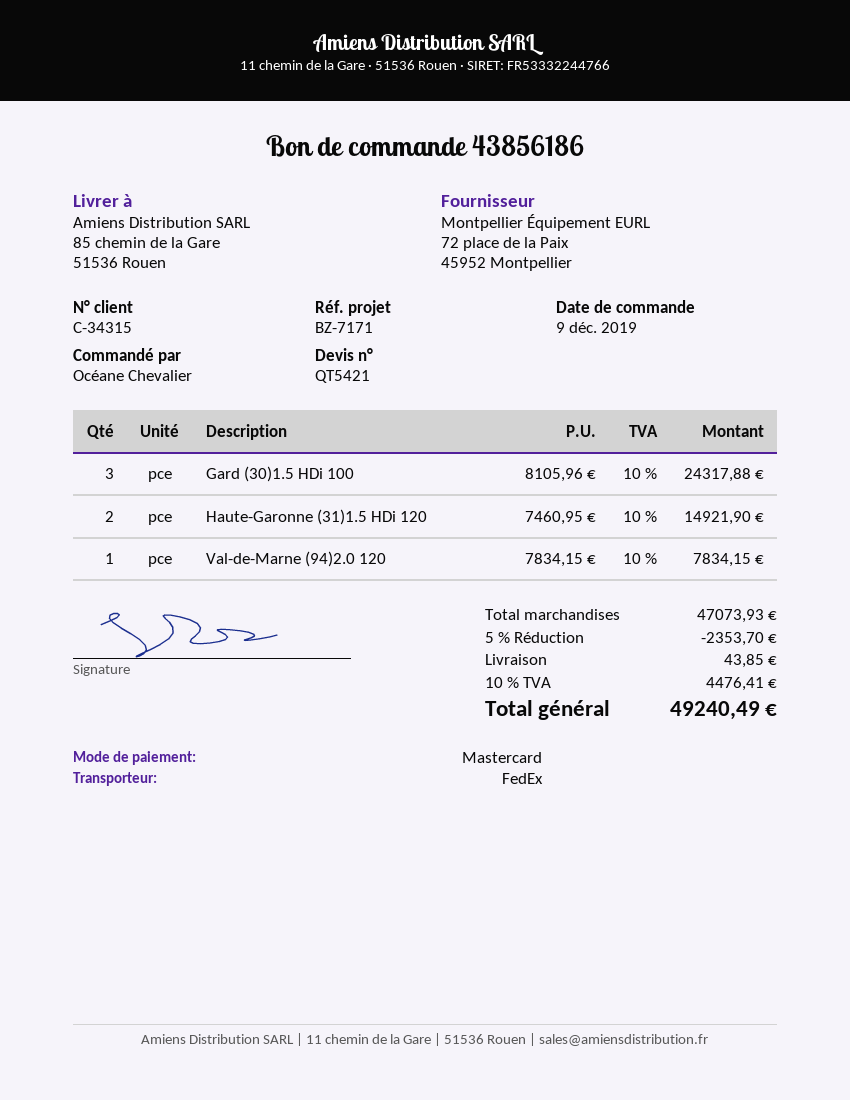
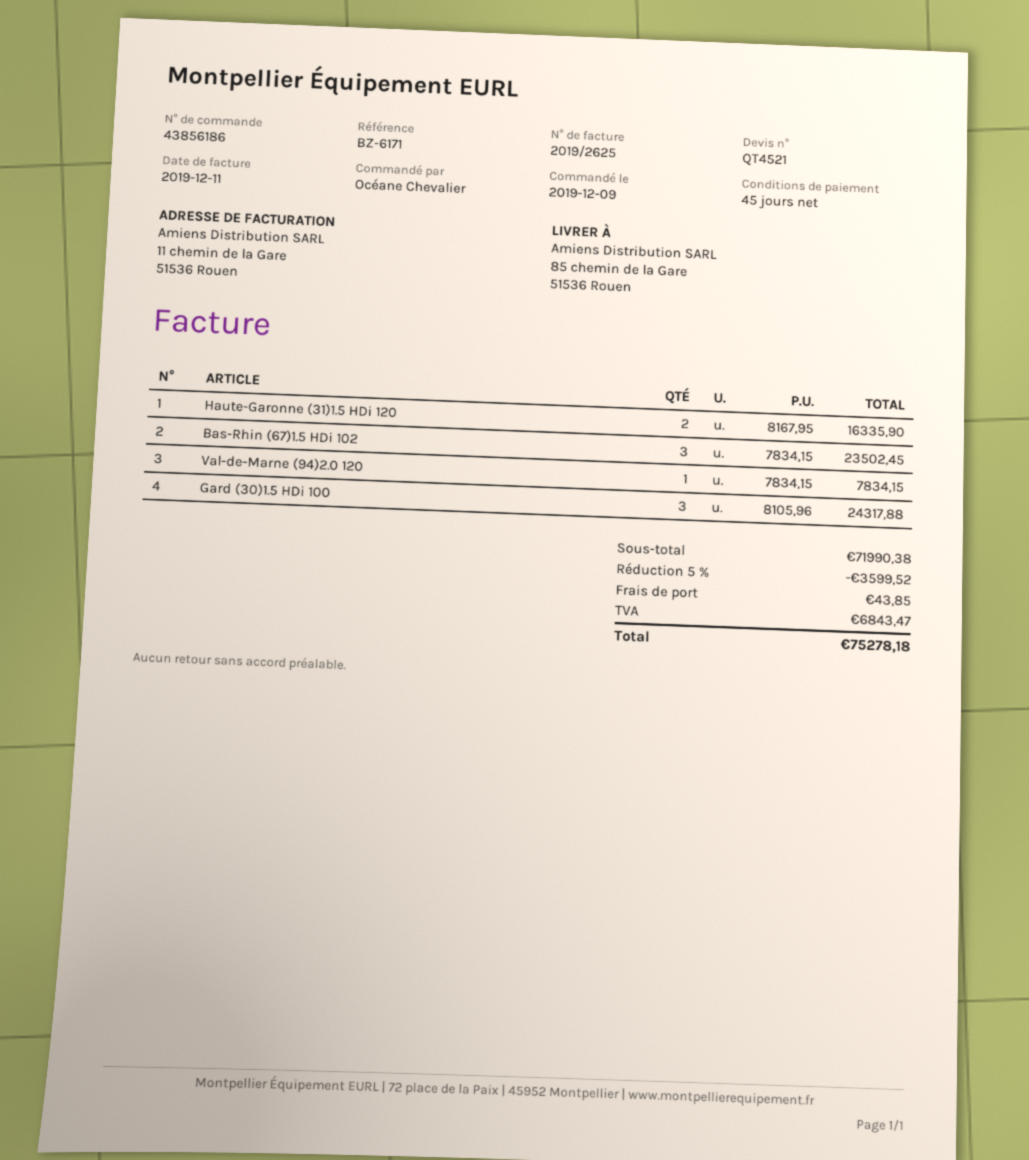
quote number: QT5421 -> QT4521
reference: BZ-7171 -> BZ-6171
Haute-Garonne (31)1.5 HDi 120: 2 x 7460.95 = 14921.90 -> 2 x 8167.95 = 16335.90
Bas-Rhin (67)1.5 HDi 102: none -> 3 x 7834.15 = 23502.45
subtotal: 47073.93 -> 71990.38
discount: 5% = 2353.70 -> 5% = 3599.52
tax: 4476.41 -> 6843.47
total: 49240.49 -> 75278.18

